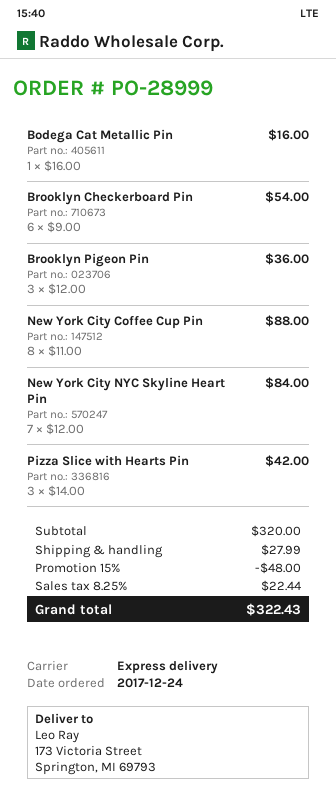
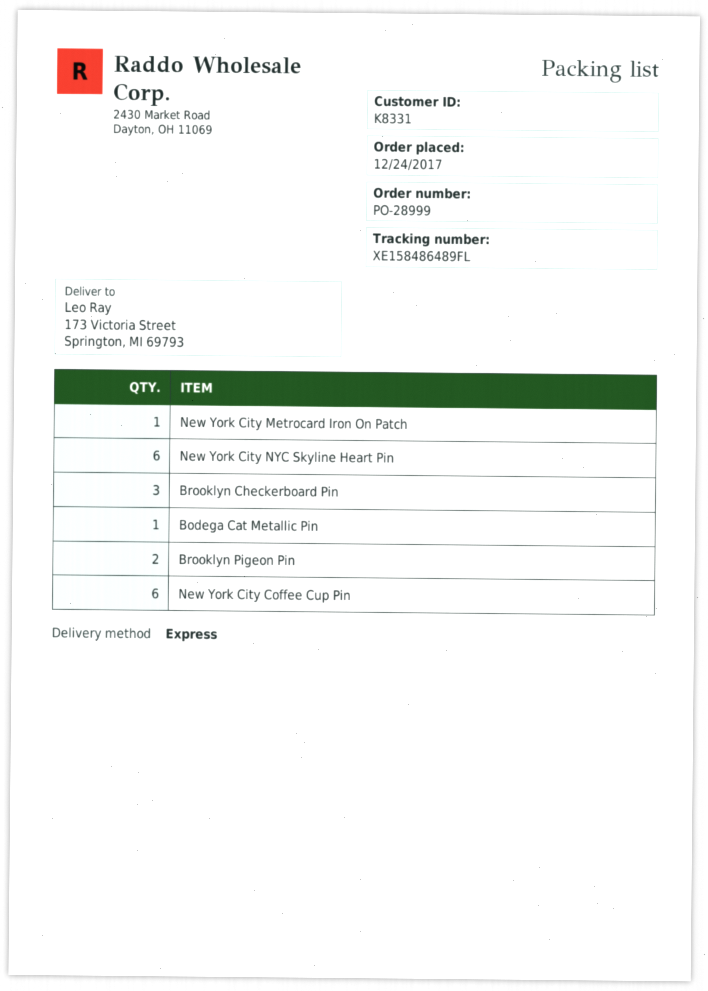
Brooklyn Checkerboard Pin: 6 -> 3
Brooklyn Pigeon Pin: 3 -> 2
New York City Coffee Cup Pin: 8 -> 6
New York City NYC Skyline Heart Pin: 7 -> 6
Pizza Slice with Hearts Pin: 3 -> none
New York City Metrocard Iron On Patch: none -> 1

